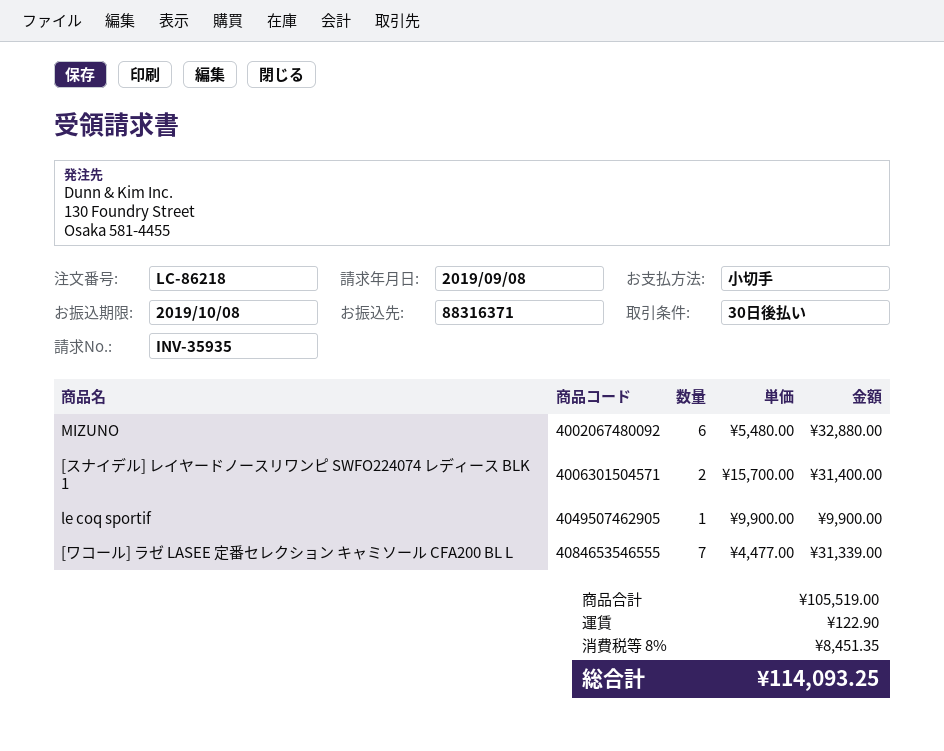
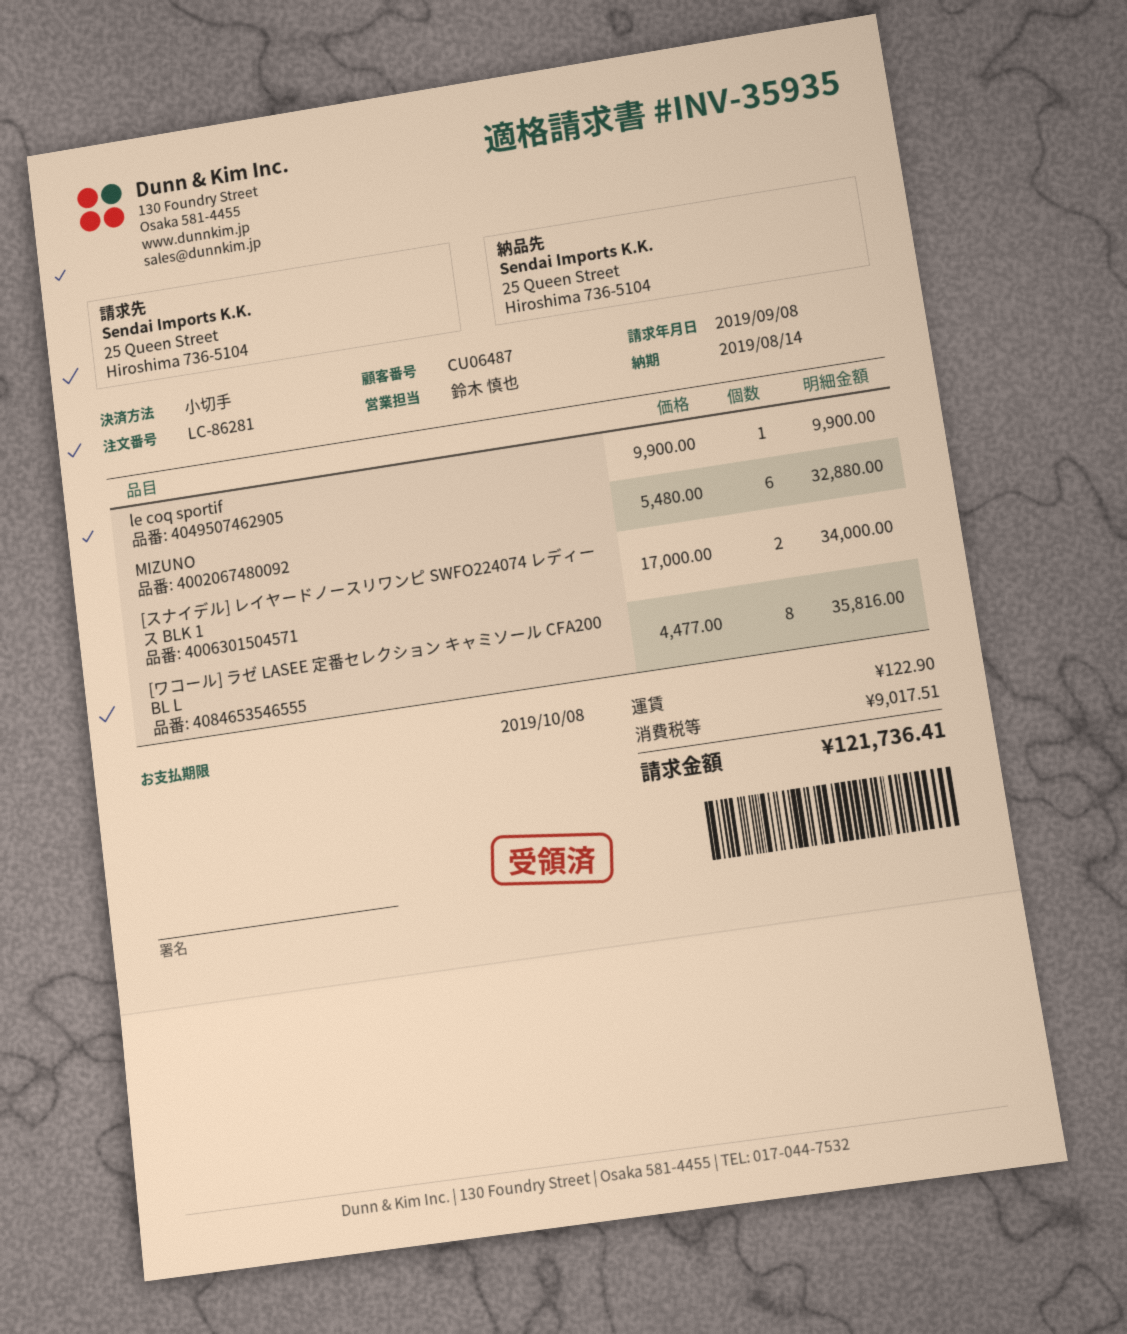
order number: LC-86218 -> LC-86281
[スナイデル] レイヤードノースリワンピ SWFO224074 レディース BLK 1: 2 x 15700.00 = 31400.00 -> 2 x 17000.00 = 34000.00
[ワコール] ラゼ LASEE 定番セレクション キャミソール CFA200 BL L: 7 x 4477.00 = 31339.00 -> 8 x 4477.00 = 35816.00
tax: 8451.35 -> 9017.51
total: 114093.25 -> 121736.41

